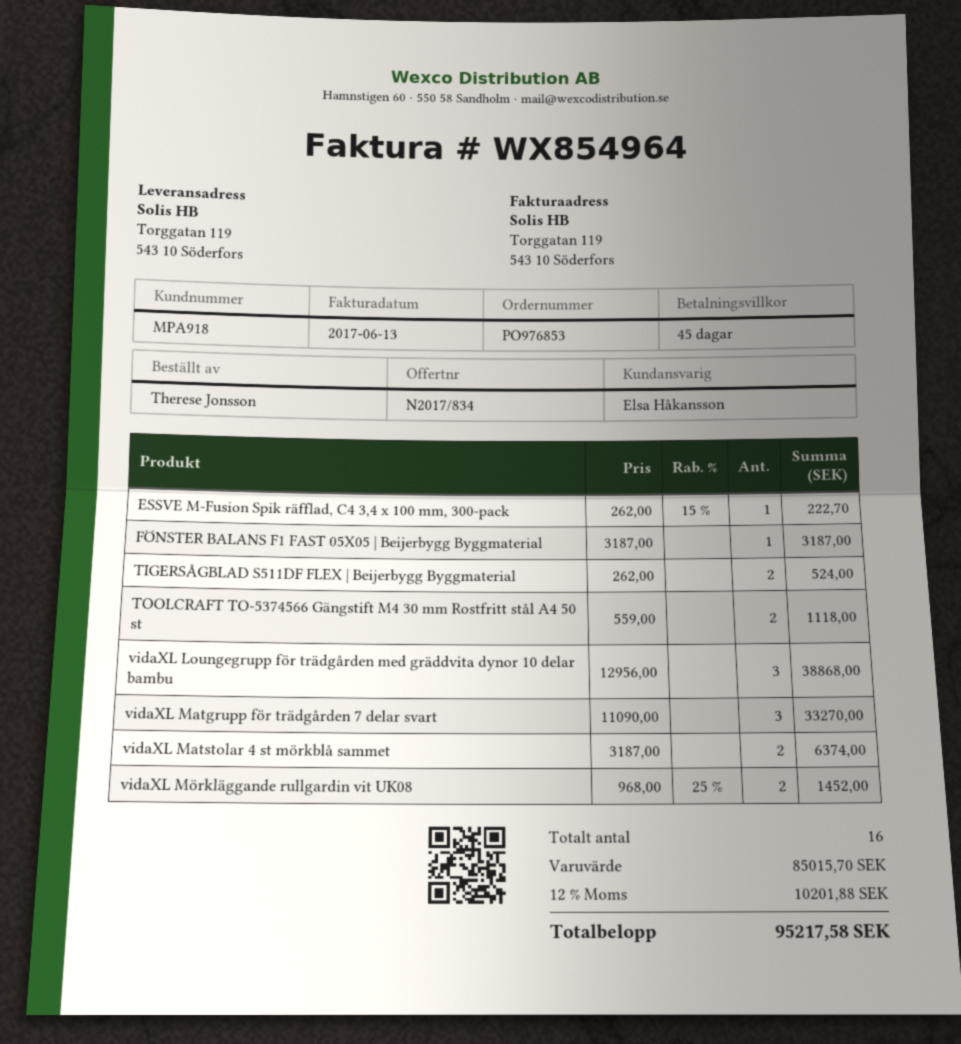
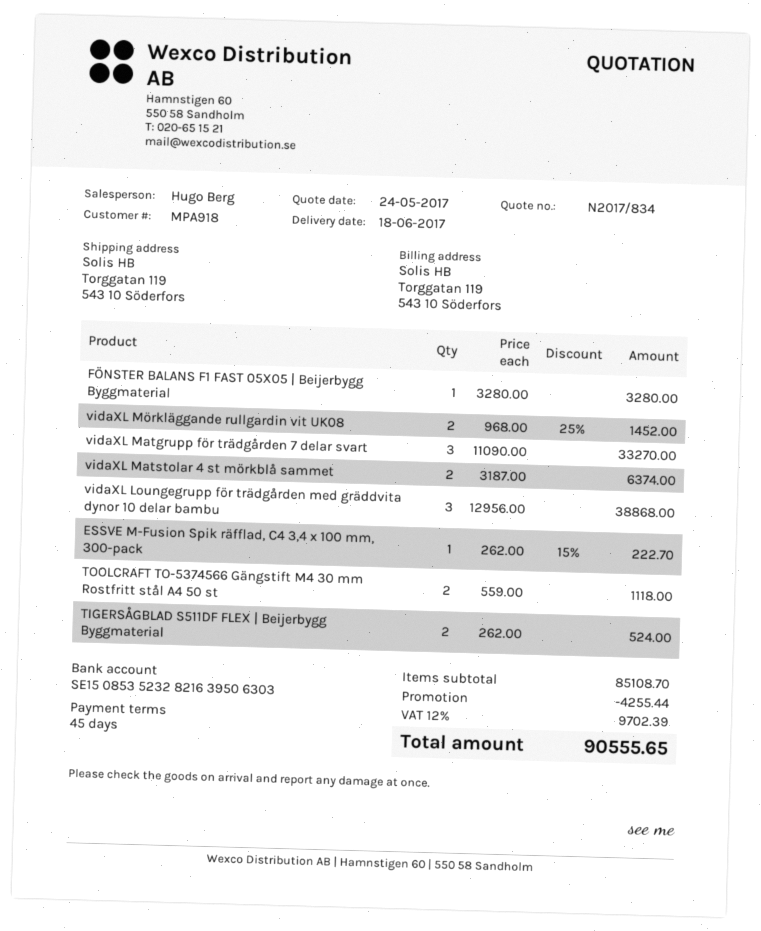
sales rep: Elsa Håkansson -> Hugo Berg
FÖNSTER BALANS F1 FAST 05X05 | Beijerbygg Byggmaterial: 1 x 3187.00 = 3187.00 -> 1 x 3280.00 = 3280.00
subtotal: 85015.70 -> 85108.70
discount: none -> 4255.44
tax: 12% = 10201.88 -> 12% = 9702.39
total: 95217.58 -> 90555.65

